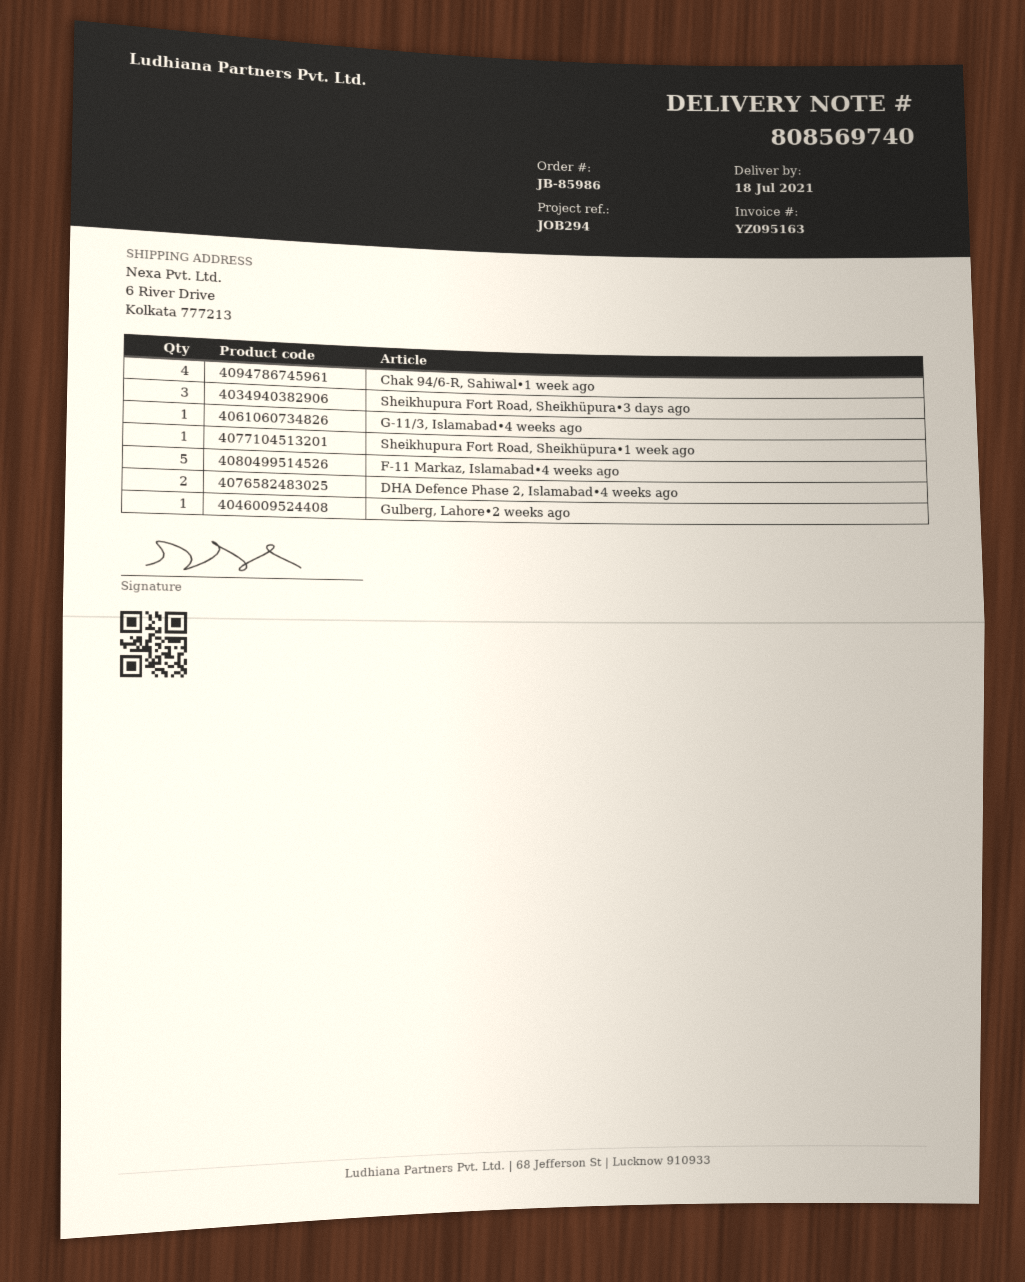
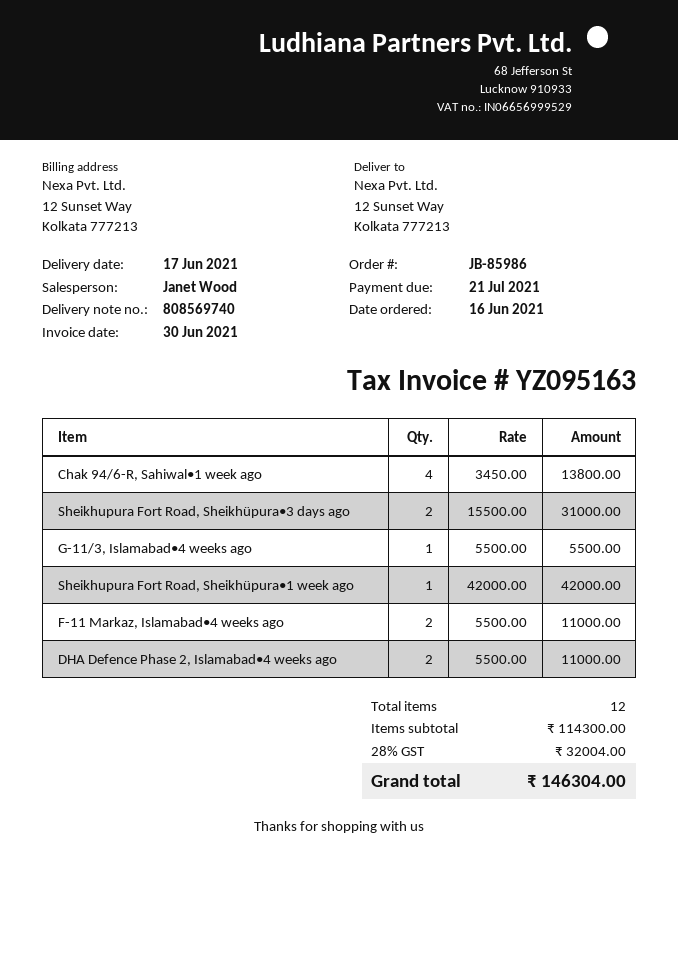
delivery date: 2021-07-18 -> 2021-06-17
ship to: 6 River Drive, Kolkata 777213 -> 12 Sunset Way, Kolkata 777213
Sheikhupura Fort Road, Sheikhüpura•3 days ago: 3 -> 2
F-11 Markaz, Islamabad•4 weeks ago: 5 -> 2
Gulberg, Lahore•2 weeks ago: 1 -> none

